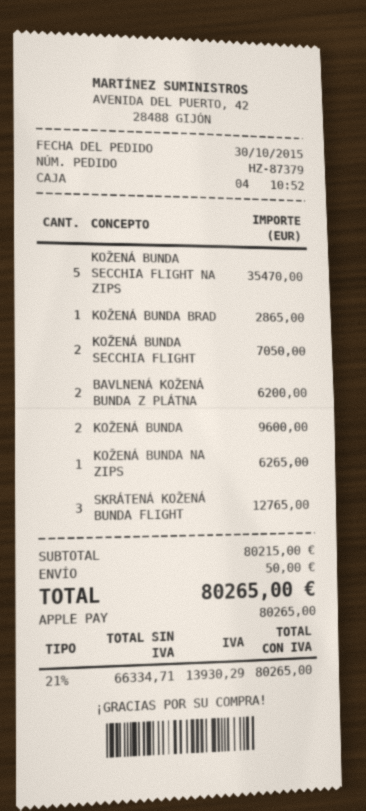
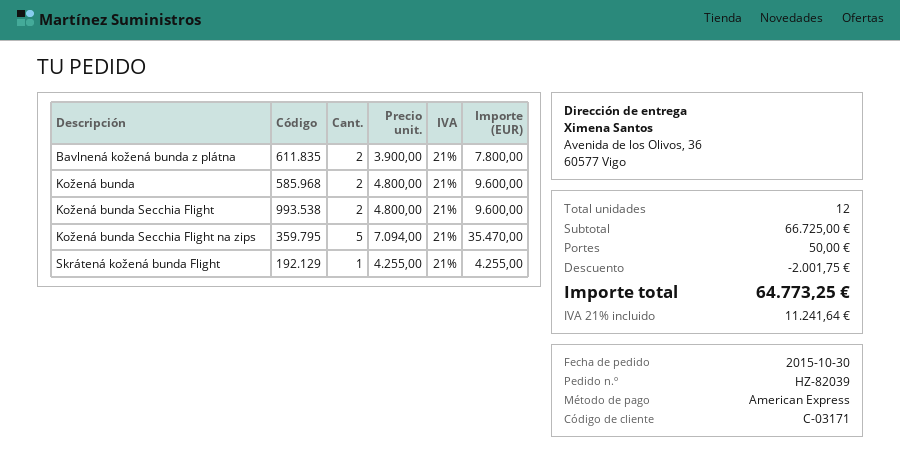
order number: HZ-87379 -> HZ-82039
payment method: Apple Pay -> American Express
KOŽENÁ BUNDA BRAD: 1 for 2865.00 -> none
KOŽENÁ BUNDA SECCHIA FLIGHT: 2 for 7050.00 -> 2 for 9600.00
BAVLNENÁ KOŽENÁ BUNDA Z PLÁTNA: 2 for 6200.00 -> 2 for 7800.00
KOŽENÁ BUNDA NA ZIPS: 1 for 6265.00 -> none
SKRÁTENÁ KOŽENÁ BUNDA FLIGHT: 3 for 12765.00 -> 1 for 4255.00
subtotal: 80215.00 -> 66725.00
discount: none -> 2001.75
tax: 21% = 13930.29 -> 21% = 11241.64
total: 80265.00 -> 64773.25

